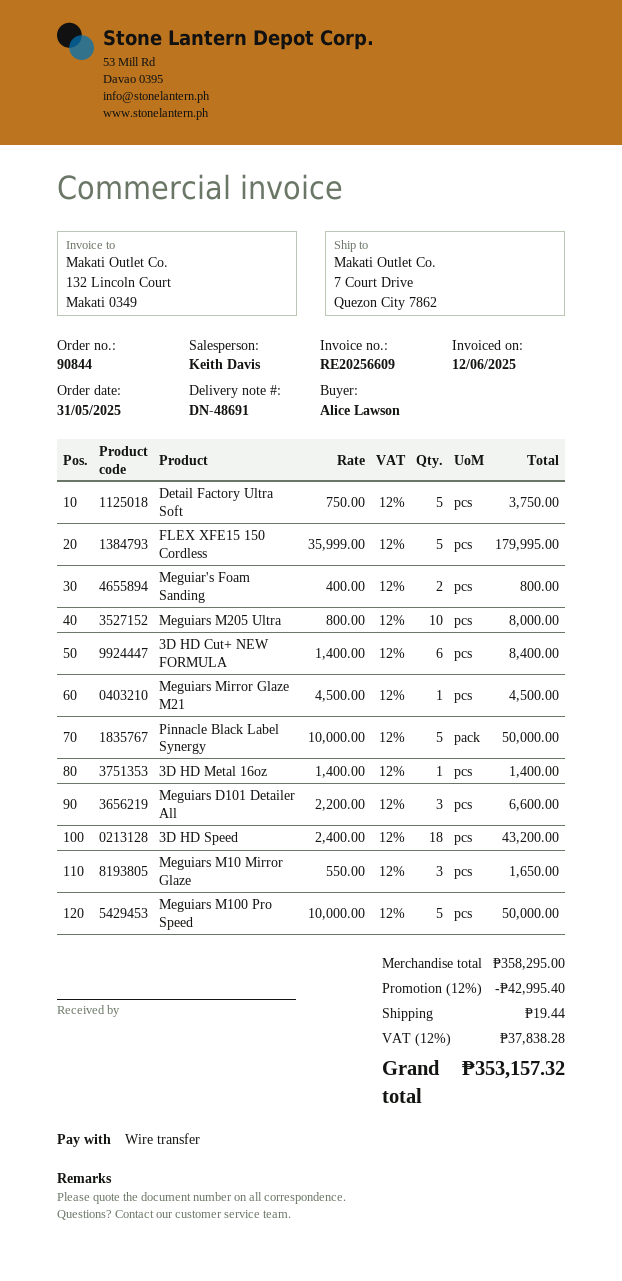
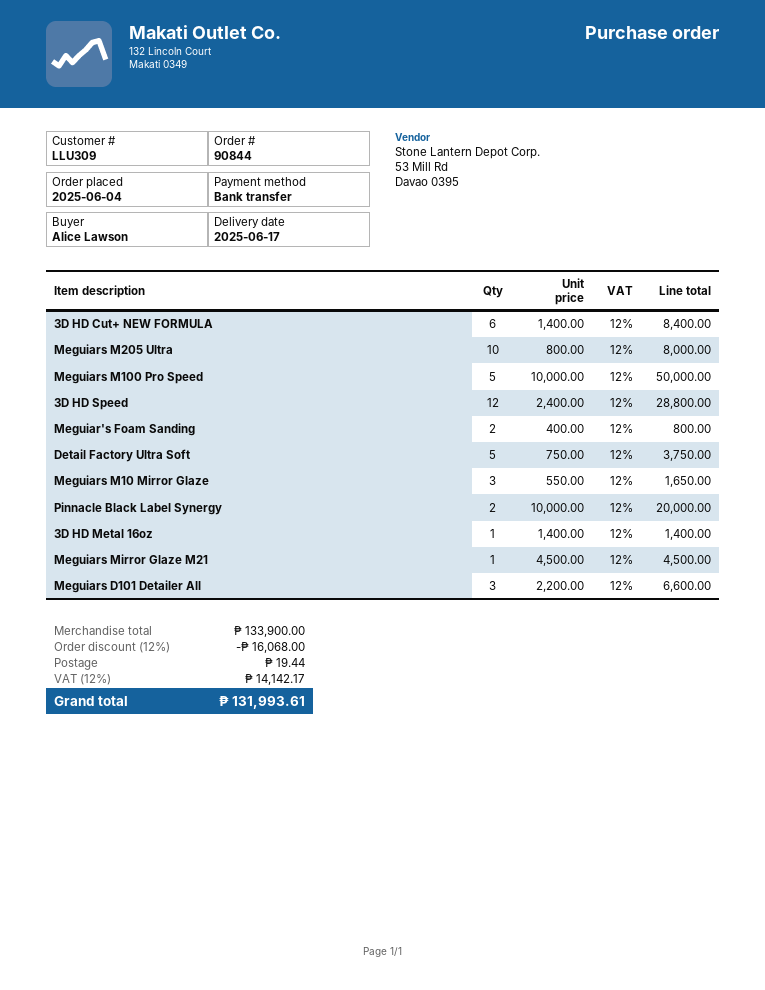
order date: 2025-05-31 -> 2025-06-04
FLEX XFE15 150 Cordless: 5 x 35999.00 = 179995.00 -> none
Pinnacle Black Label Synergy: 5 x 10000.00 = 50000.00 -> 2 x 10000.00 = 20000.00
3D HD Speed: 18 x 2400.00 = 43200.00 -> 12 x 2400.00 = 28800.00
subtotal: 358295.00 -> 133900.00
discount: 12% = 42995.40 -> 12% = 16068.00
tax: 12% = 37838.28 -> 12% = 14142.17
total: 353157.32 -> 131993.61

